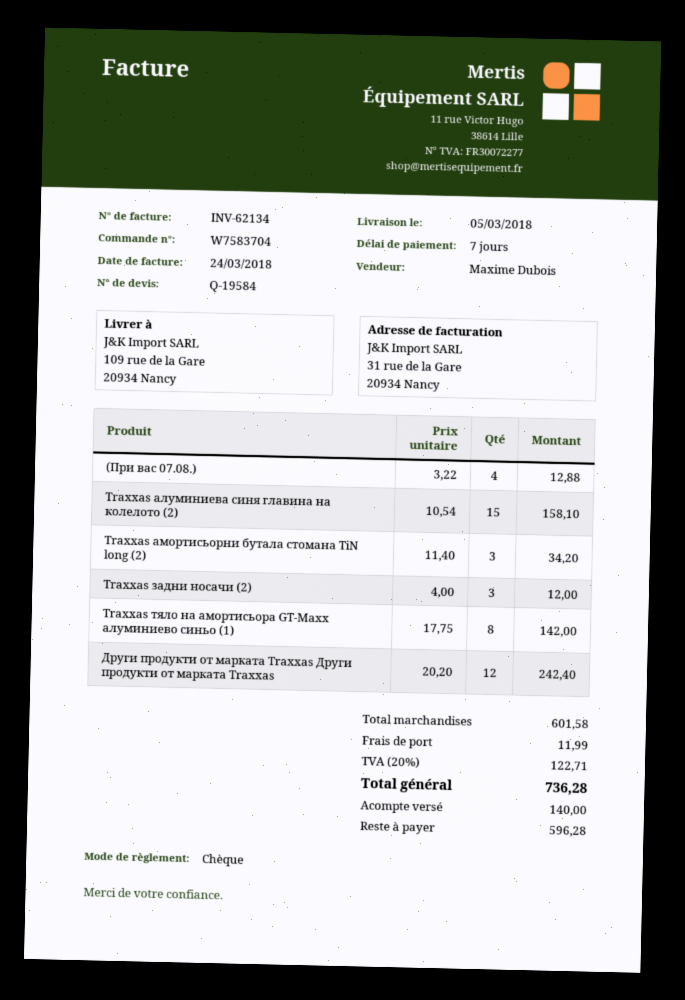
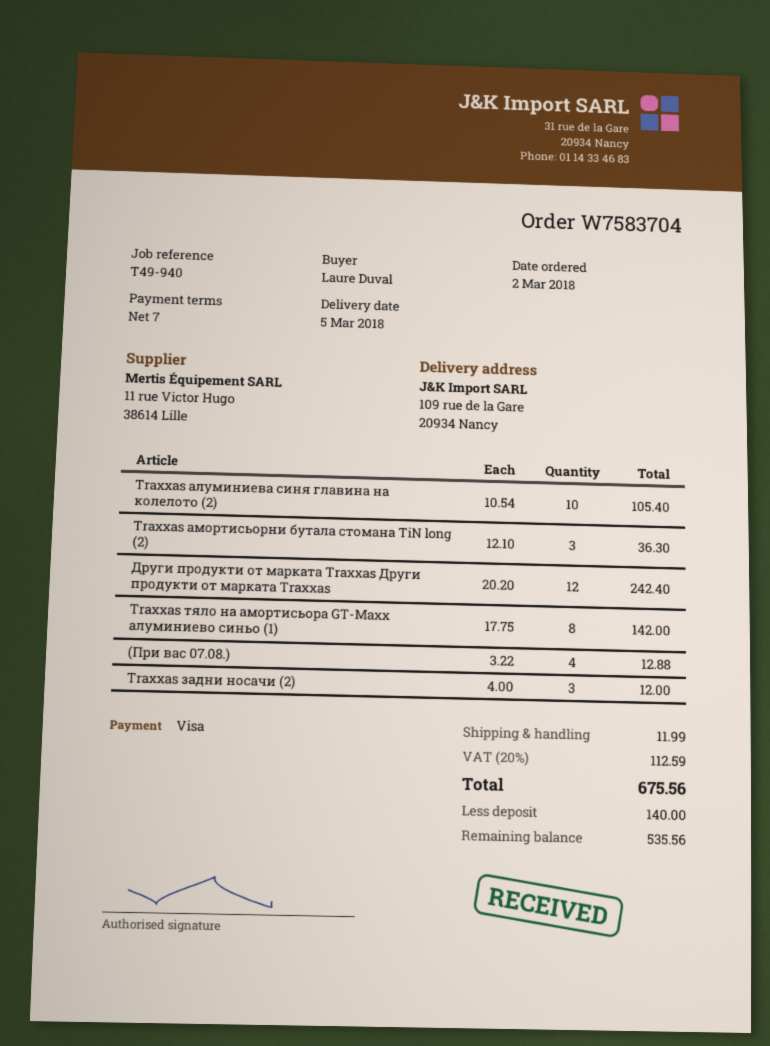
payment method: cheque -> Visa
Traxxas алуминиева синя главина на колелото (2): 15 x 10.54 = 158.10 -> 10 x 10.54 = 105.40
Traxxas амортисьорни бутала стомана TiN long (2): 3 x 11.40 = 34.20 -> 3 x 12.10 = 36.30
tax: 20% = 122.71 -> 20% = 112.59
total: 736.28 -> 675.56
balance: 596.28 -> 535.56

